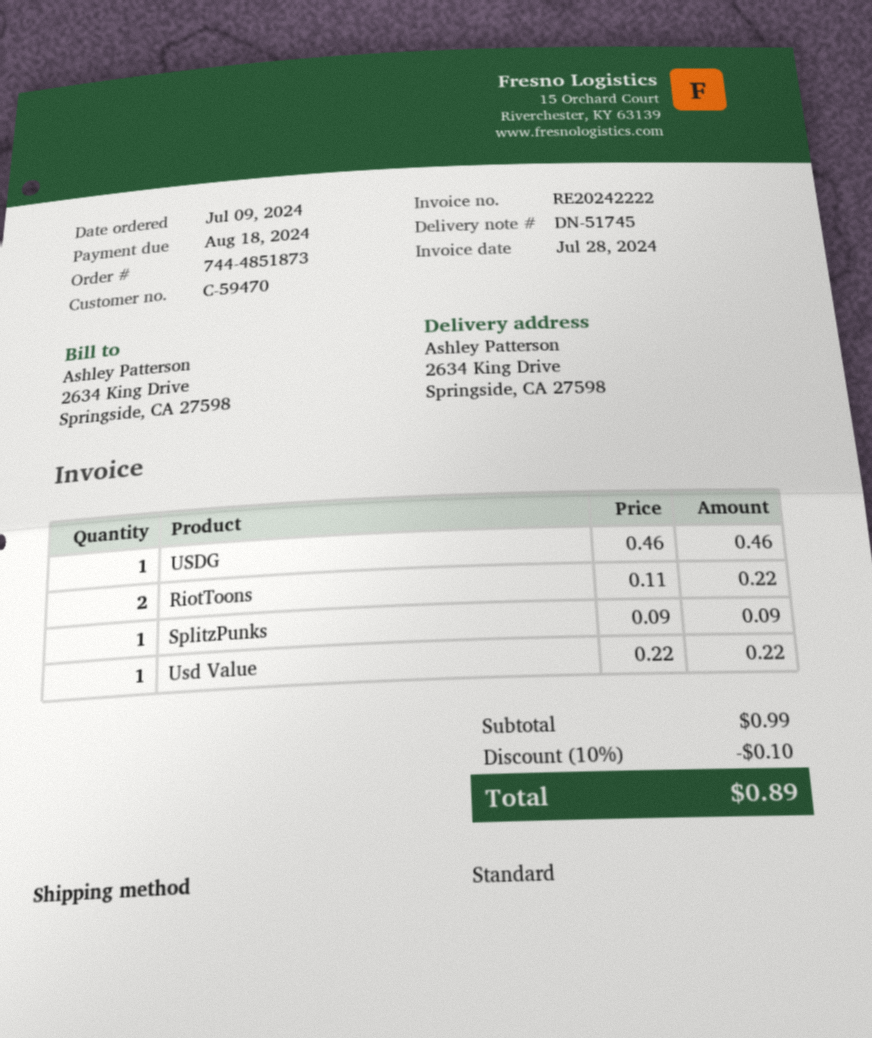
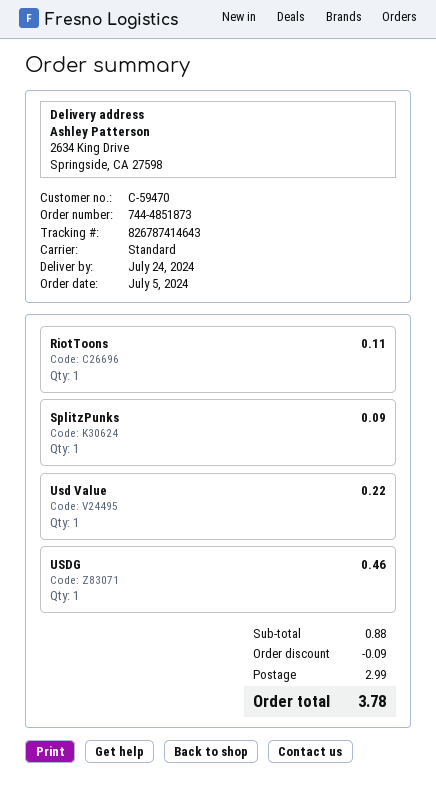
order date: 2024-07-09 -> 2024-07-05
RiotToons: 2 for 0.22 -> 1 for 0.11
subtotal: 0.99 -> 0.88
discount: 0.10 -> 0.09
shipping: none -> 2.99
total: 0.89 -> 3.78

